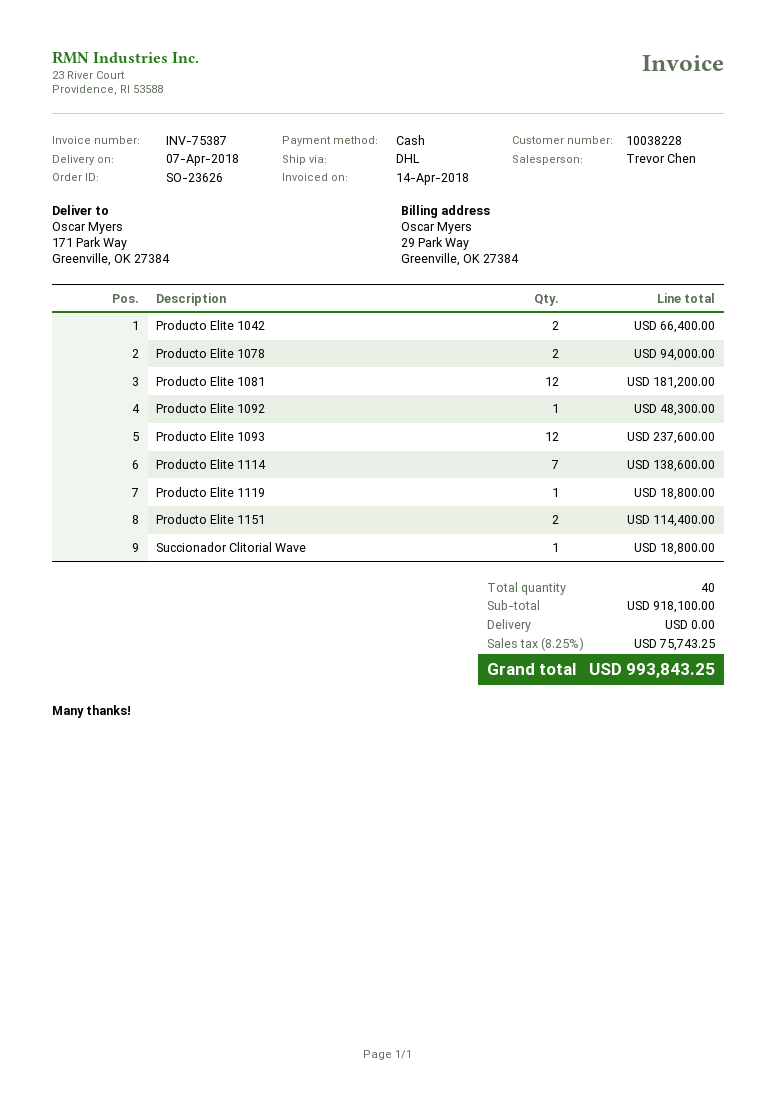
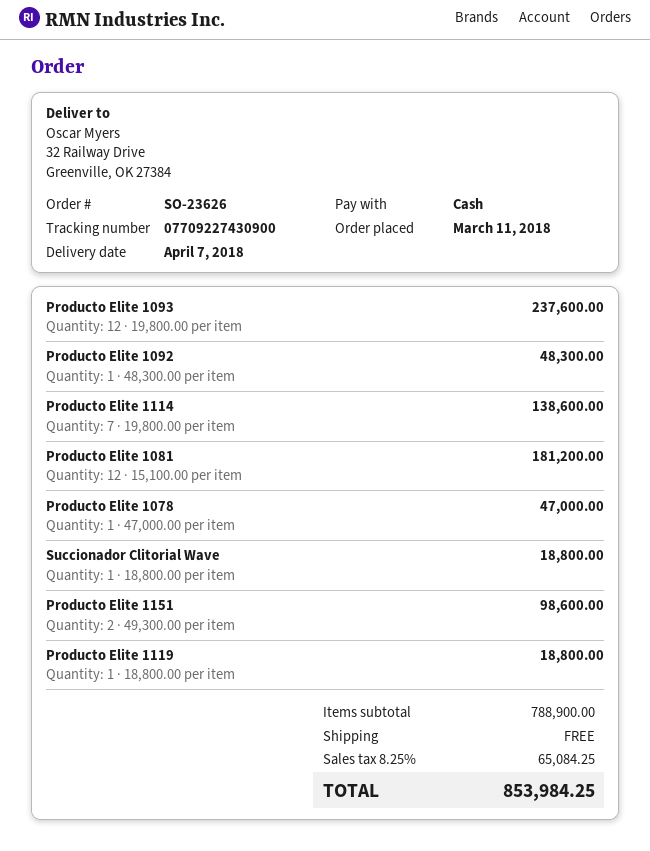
ship to: 171 Park Way, Greenville, OK 27384 -> 32 Railway Drive, Greenville, OK 27384
Producto Elite 1042: 2 for 66400.00 -> none
Producto Elite 1078: 2 for 94000.00 -> 1 for 47000.00
Producto Elite 1151: 2 for 114400.00 -> 2 for 98600.00
subtotal: 918100.00 -> 788900.00
tax: 8.25% = 75743.25 -> 8.25% = 65084.25
total: 993843.25 -> 853984.25

